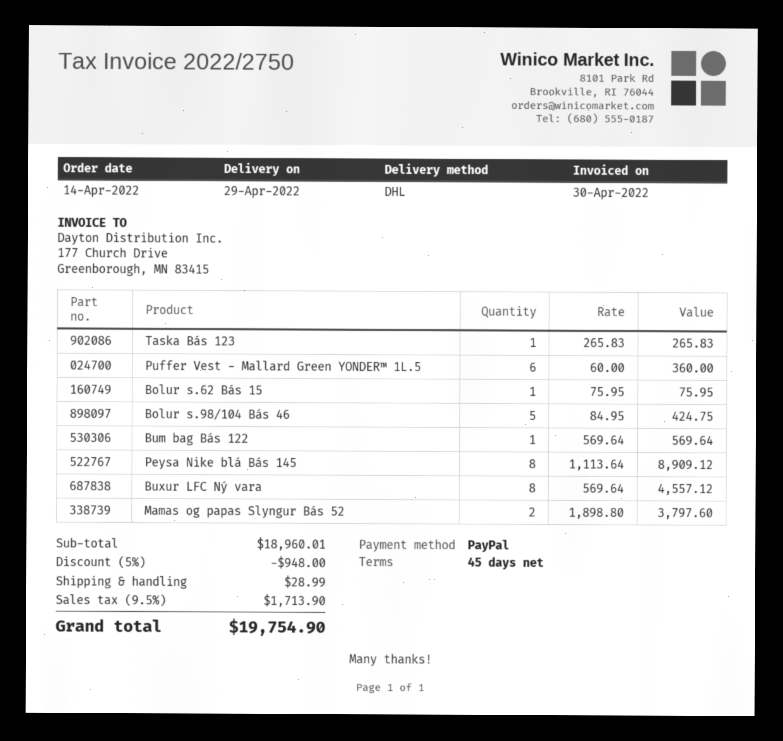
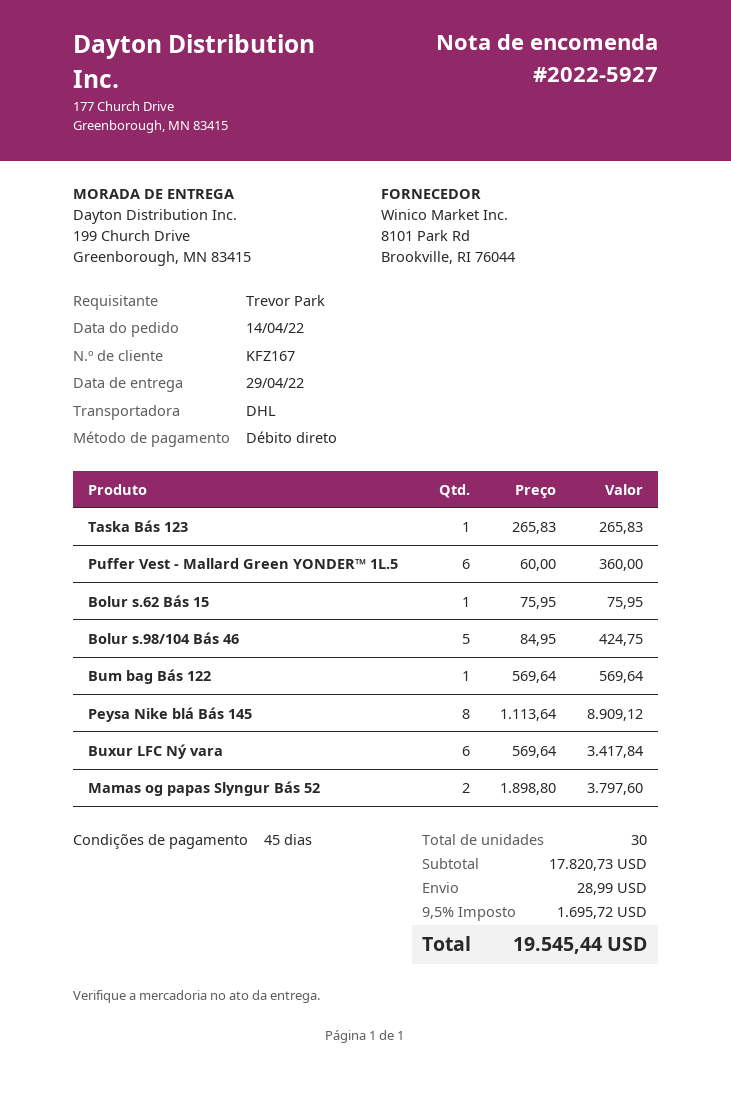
payment method: PayPal -> direct debit
Buxur LFC Ný vara: 8 x 569.64 = 4557.12 -> 6 x 569.64 = 3417.84
subtotal: 18960.01 -> 17820.73
discount: 5% = 948.00 -> none
tax: 9.5% = 1713.90 -> 9.5% = 1695.72
total: 19754.90 -> 19545.44

